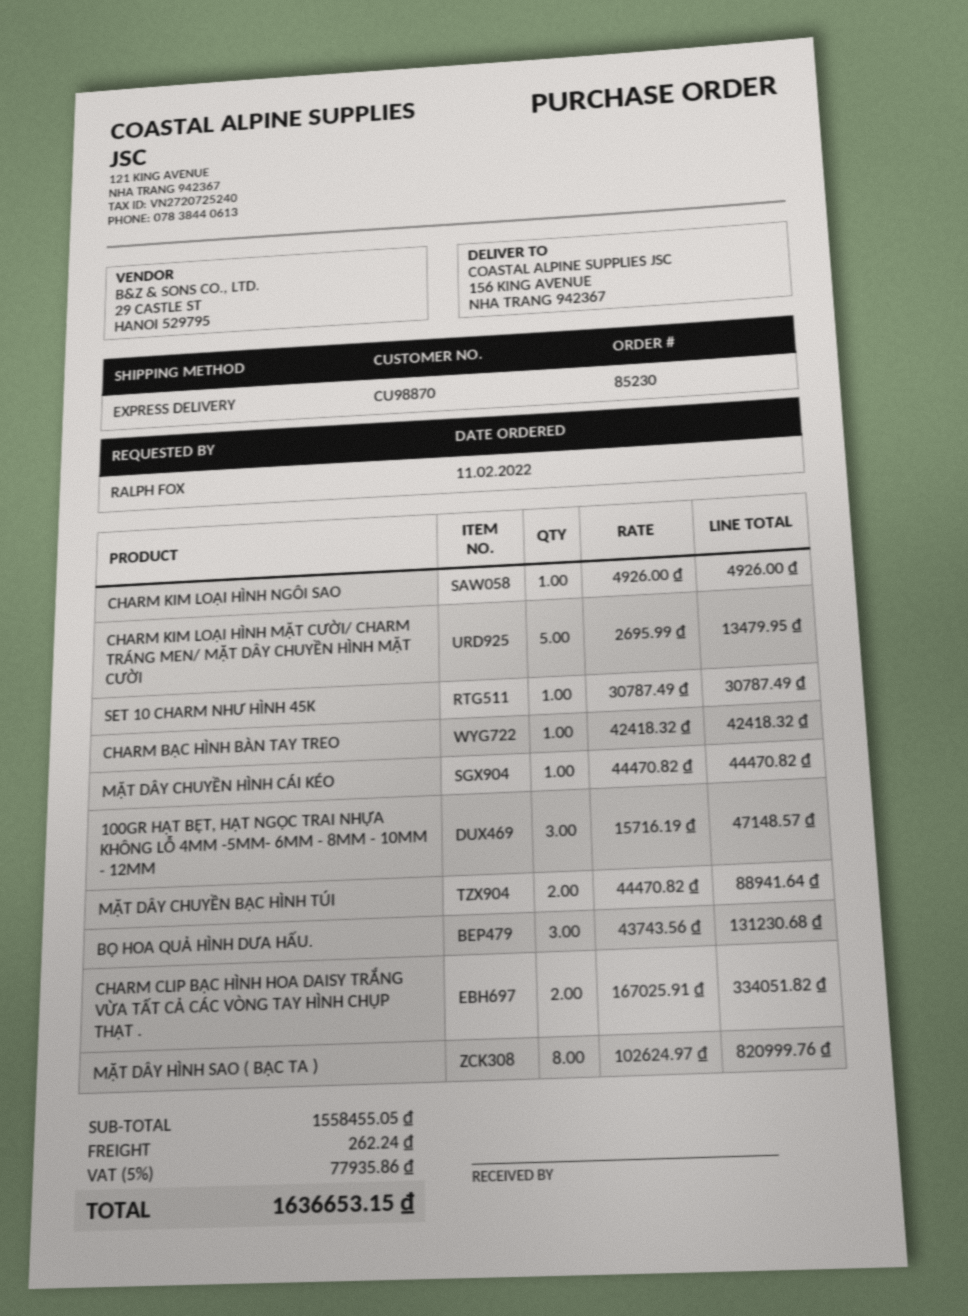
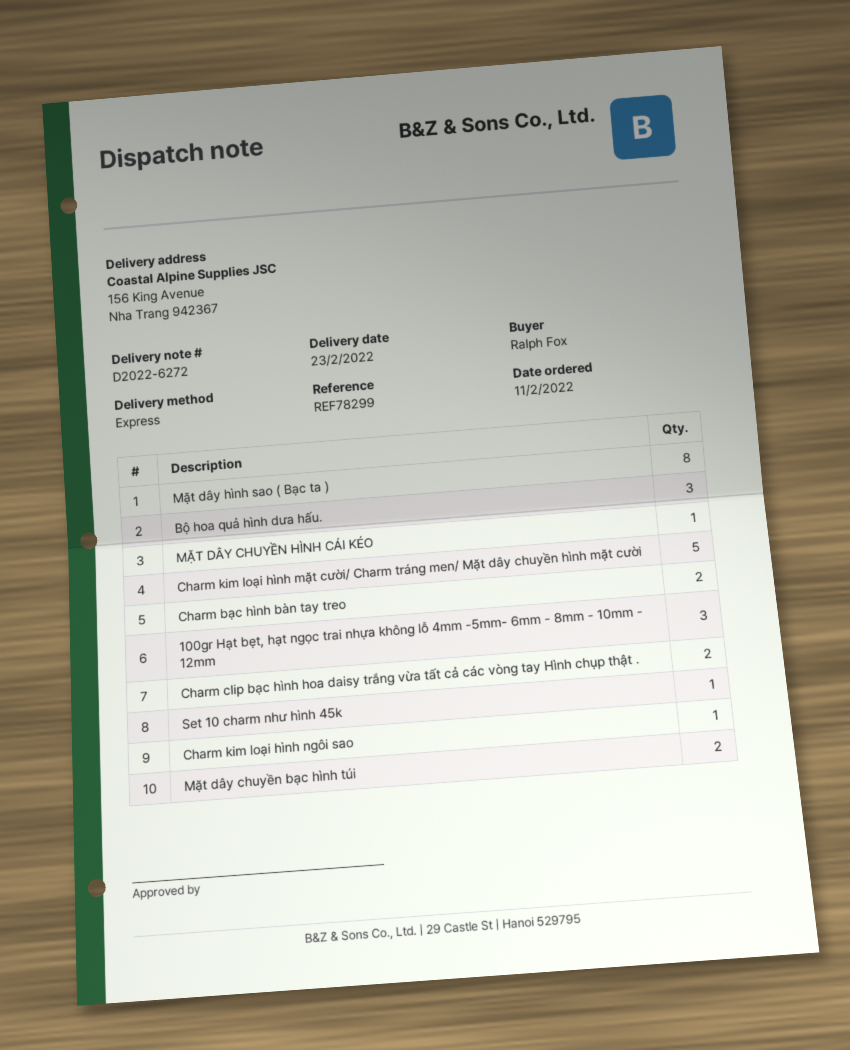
CHARM BẠC HÌNH BÀN TAY TREO: 1 -> 2

